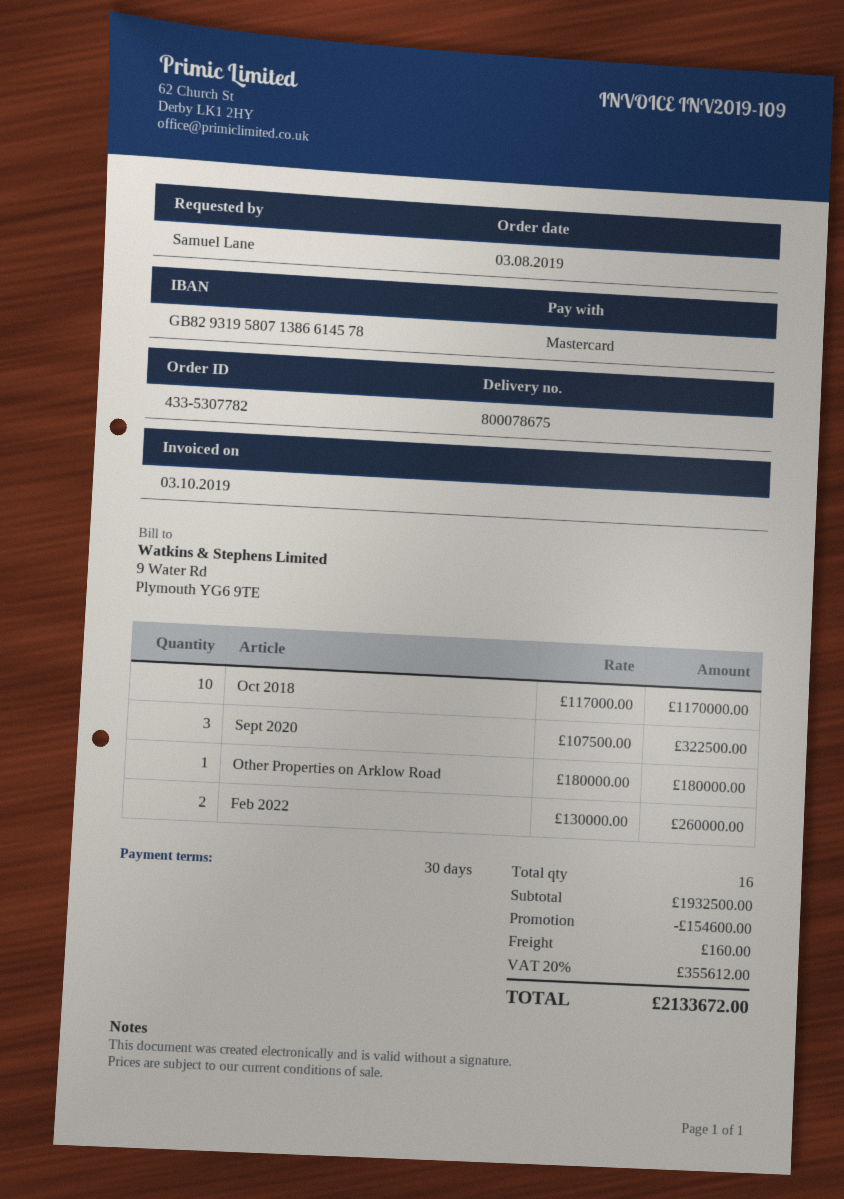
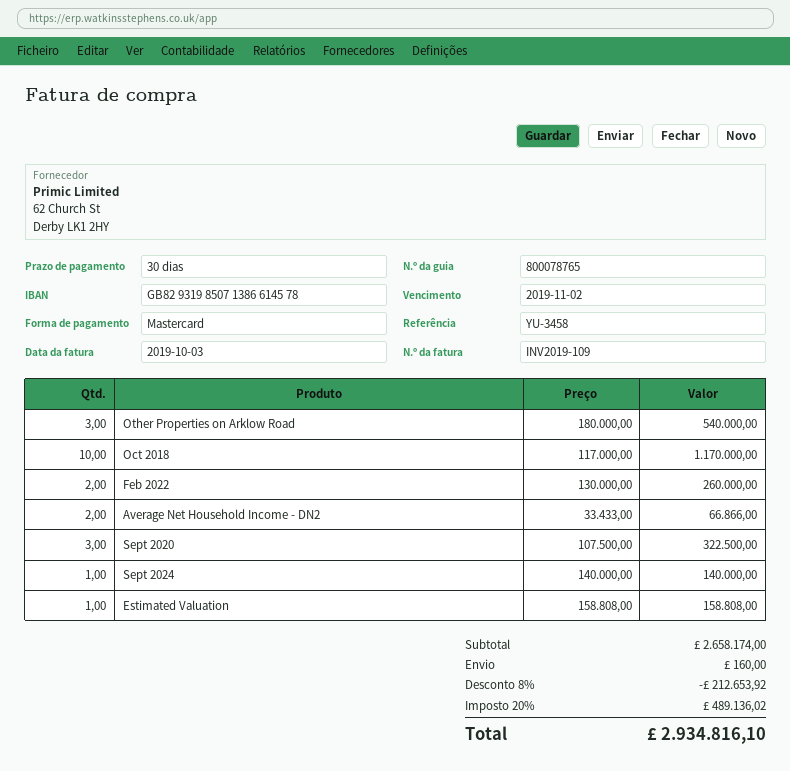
delivery note number: 800078675 -> 800078765
bank account: GB82931958071386614578 -> GB82931985071386614578
Other Properties on Arklow Road: 1 x 180000.00 = 180000.00 -> 3 x 180000.00 = 540000.00
Average Net Household Income - DN2: none -> 2 x 33433.00 = 66866.00
Sept 2024: none -> 1 x 140000.00 = 140000.00
Estimated Valuation: none -> 1 x 158808.00 = 158808.00
subtotal: 1932500.00 -> 2658174.00
discount: 154600.00 -> 212653.92
tax: 20% = 355612.00 -> 20% = 489136.02
total: 2133672.00 -> 2934816.10

